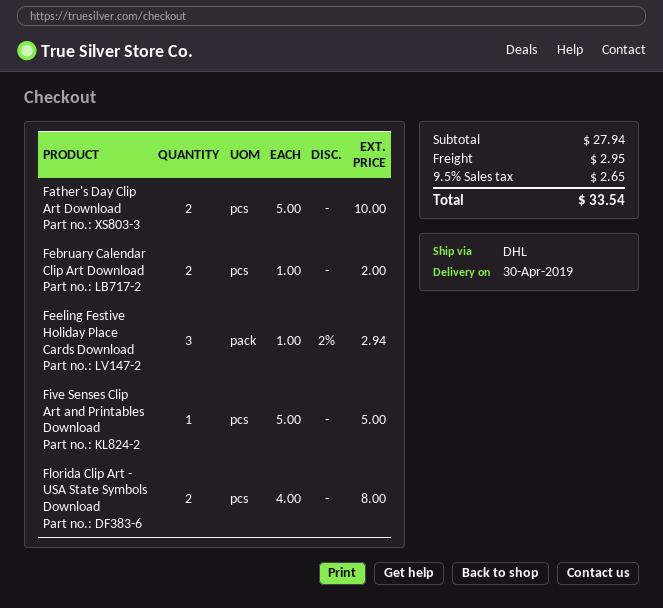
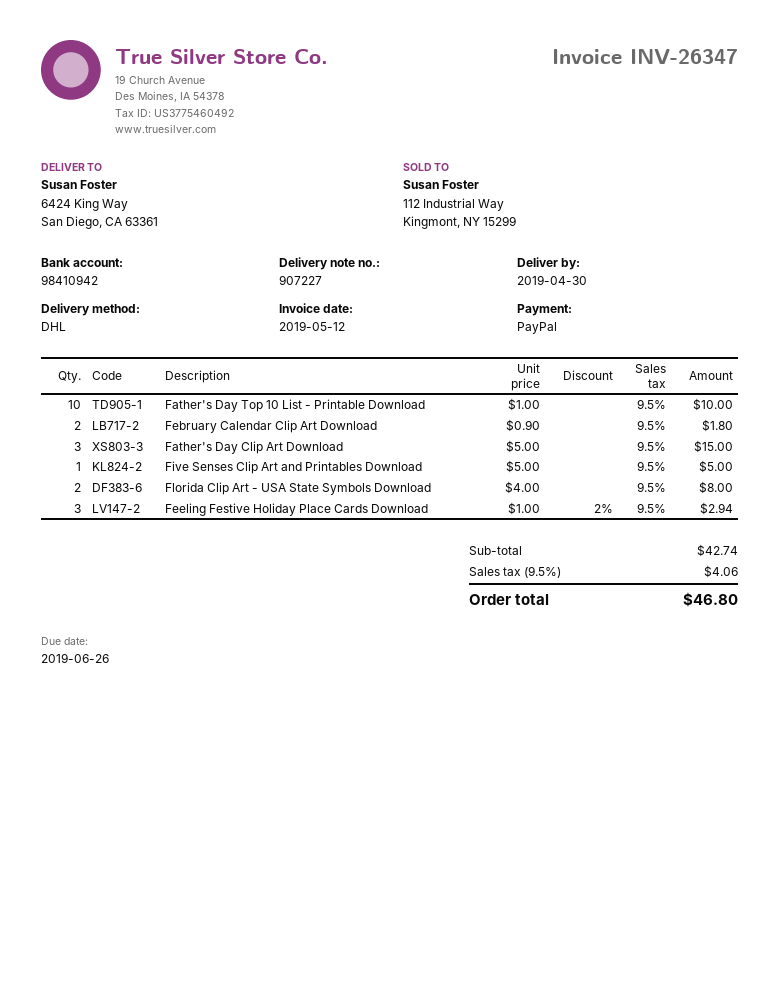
Father's Day Clip Art Download: 2 x 5.00 = 10.00 -> 3 x 5.00 = 15.00
February Calendar Clip Art Download: 2 x 1.00 = 2.00 -> 2 x 0.90 = 1.80
Father's Day Top 10 List - Printable Download: none -> 10 x 1.00 = 10.00
subtotal: 27.94 -> 42.74
shipping: 2.95 -> none
tax: 9.5% = 2.65 -> 9.5% = 4.06
total: 33.54 -> 46.80

